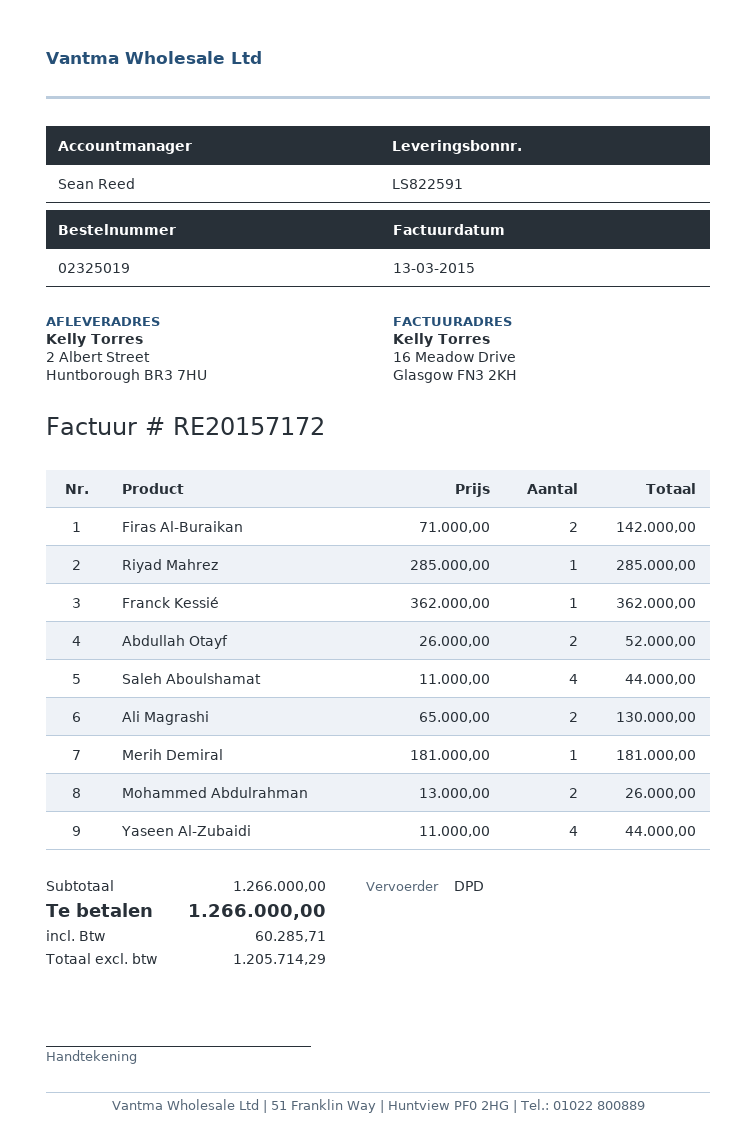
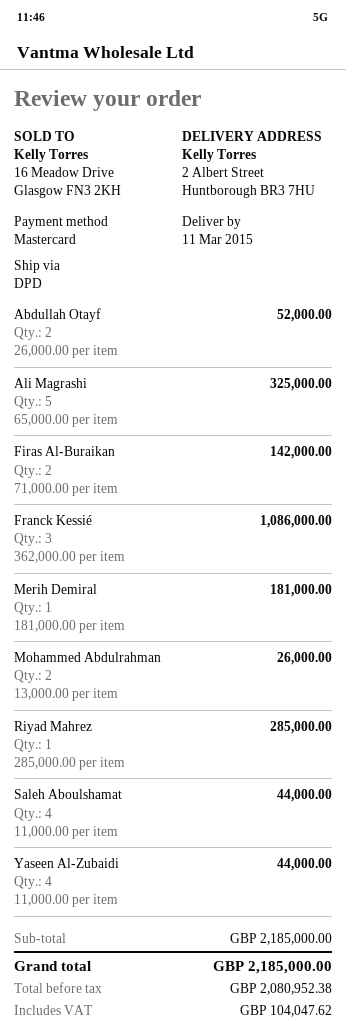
Franck Kessié: 1 x 362000.00 = 362000.00 -> 3 x 362000.00 = 1086000.00
Ali Magrashi: 2 x 65000.00 = 130000.00 -> 5 x 65000.00 = 325000.00
subtotal: 1266000.00 -> 2185000.00
net: 1205714.29 -> 2080952.38
tax: 60285.71 -> 104047.62
total: 1266000.00 -> 2185000.00

